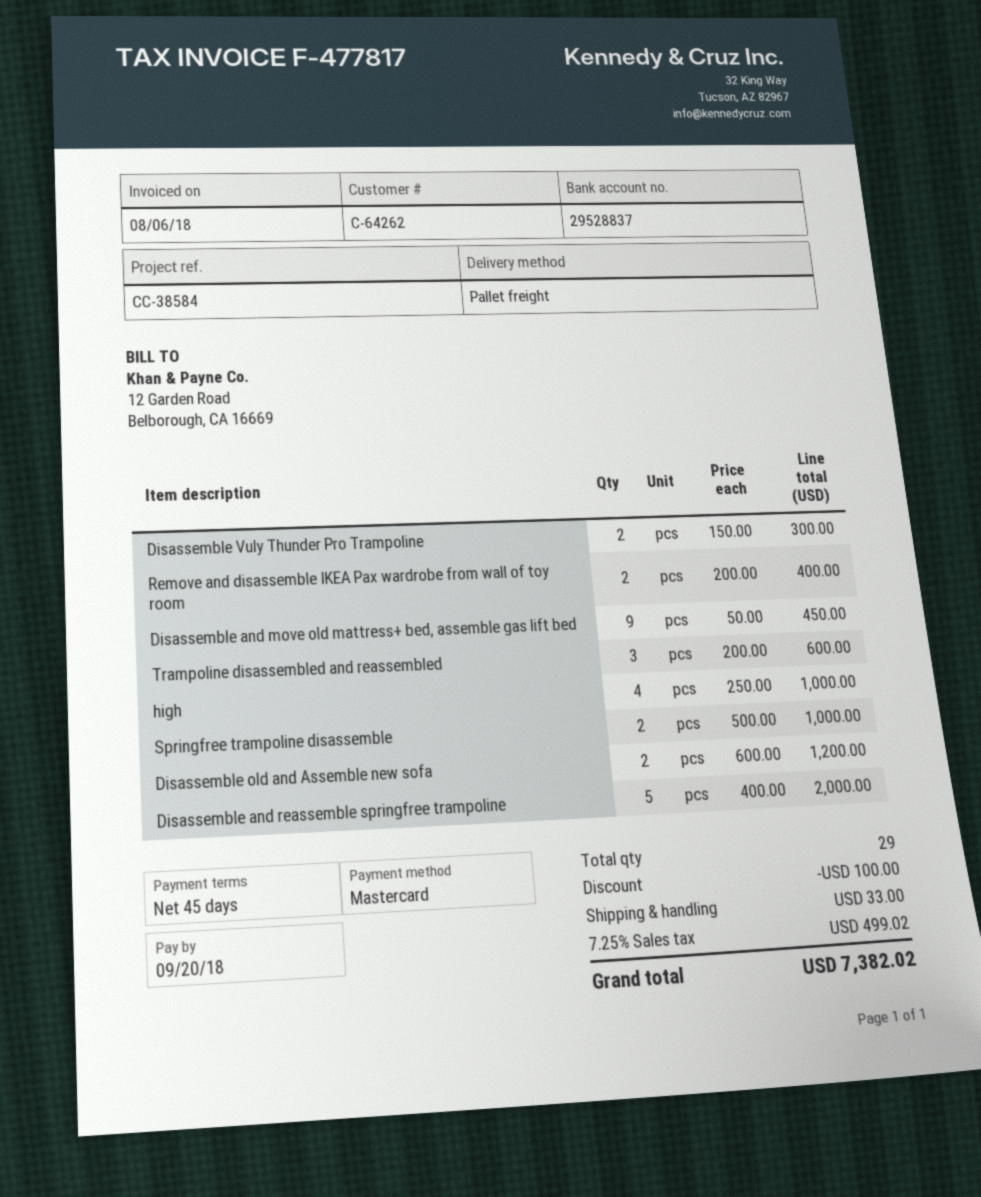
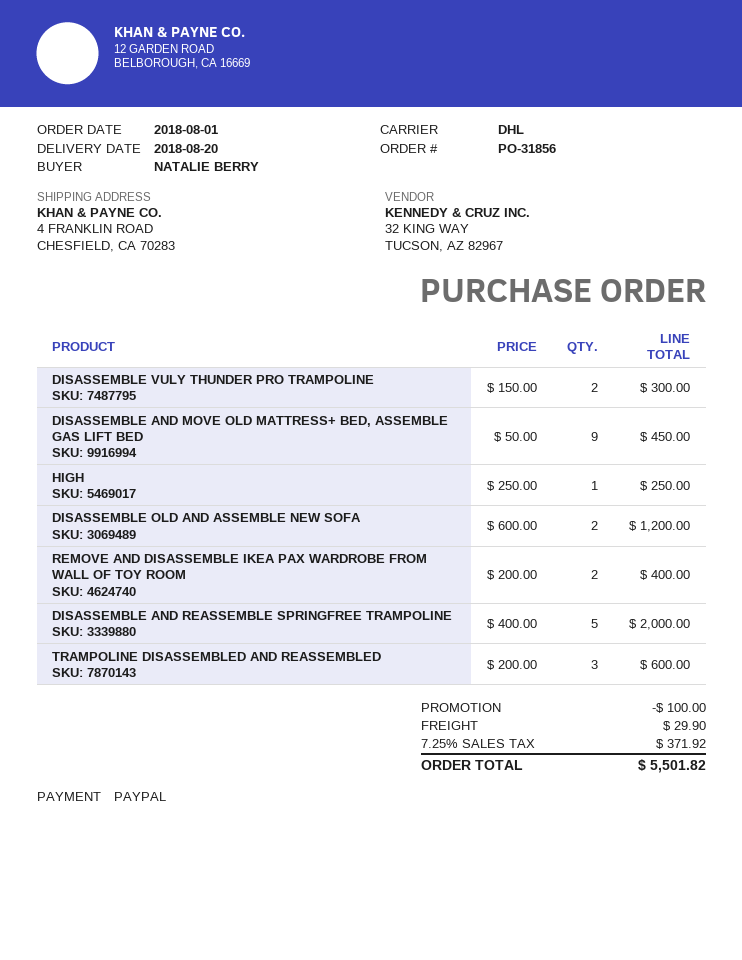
payment method: Mastercard -> PayPal
shipping method: pallet freight -> DHL
high: 4 x 250.00 = 1000.00 -> 1 x 250.00 = 250.00
Springfree trampoline disassemble: 2 x 500.00 = 1000.00 -> none
shipping: 33.00 -> 29.90
tax: 7.25% = 499.02 -> 7.25% = 371.92
total: 7382.02 -> 5501.82

